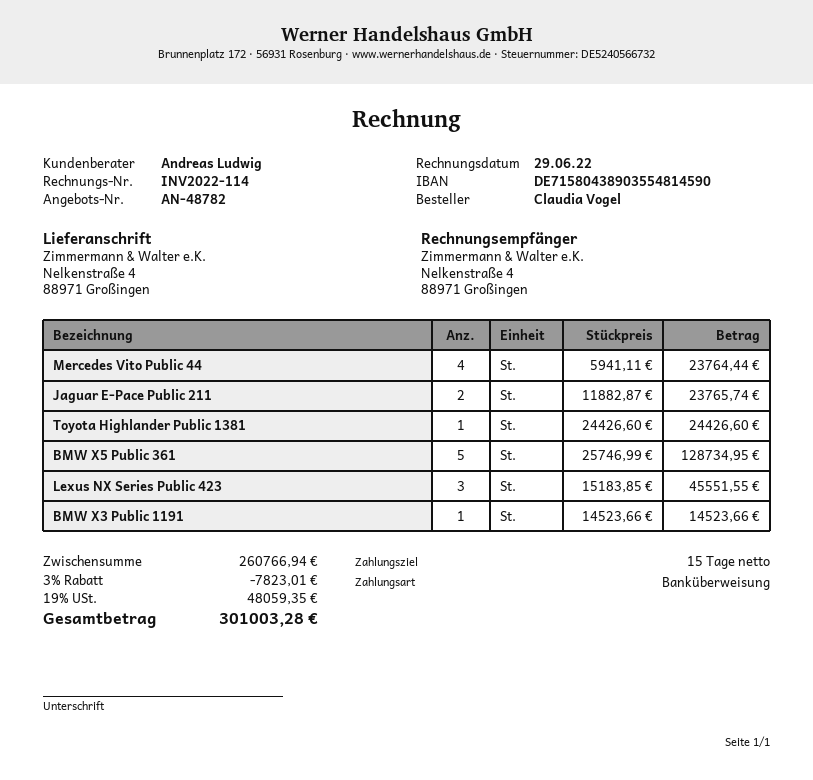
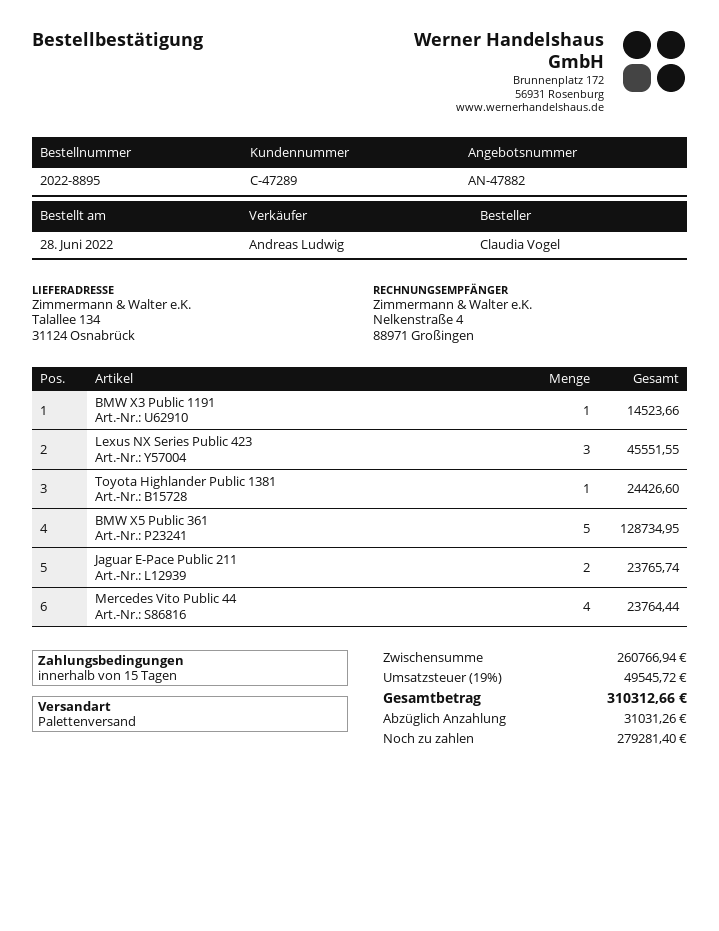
quote number: AN-48782 -> AN-47882
ship to: Nelkenstraße 4, 88971 Großingen -> Talallee 134, 31124 Osnabrück
discount: 3% = 7823.01 -> none
tax: 19% = 48059.35 -> 19% = 49545.72
total: 301003.28 -> 310312.66

